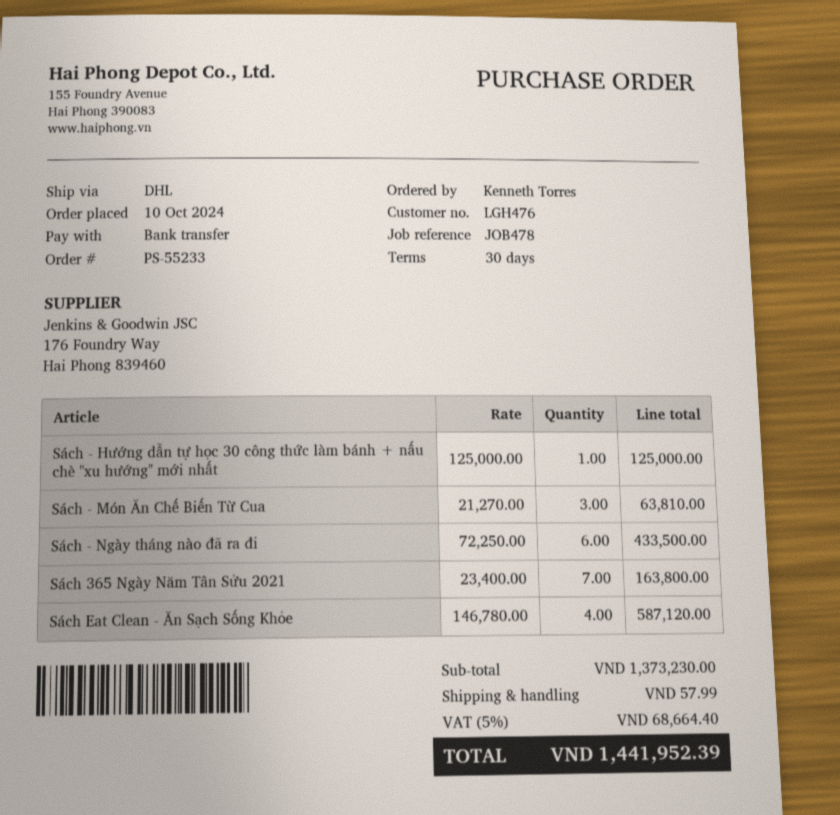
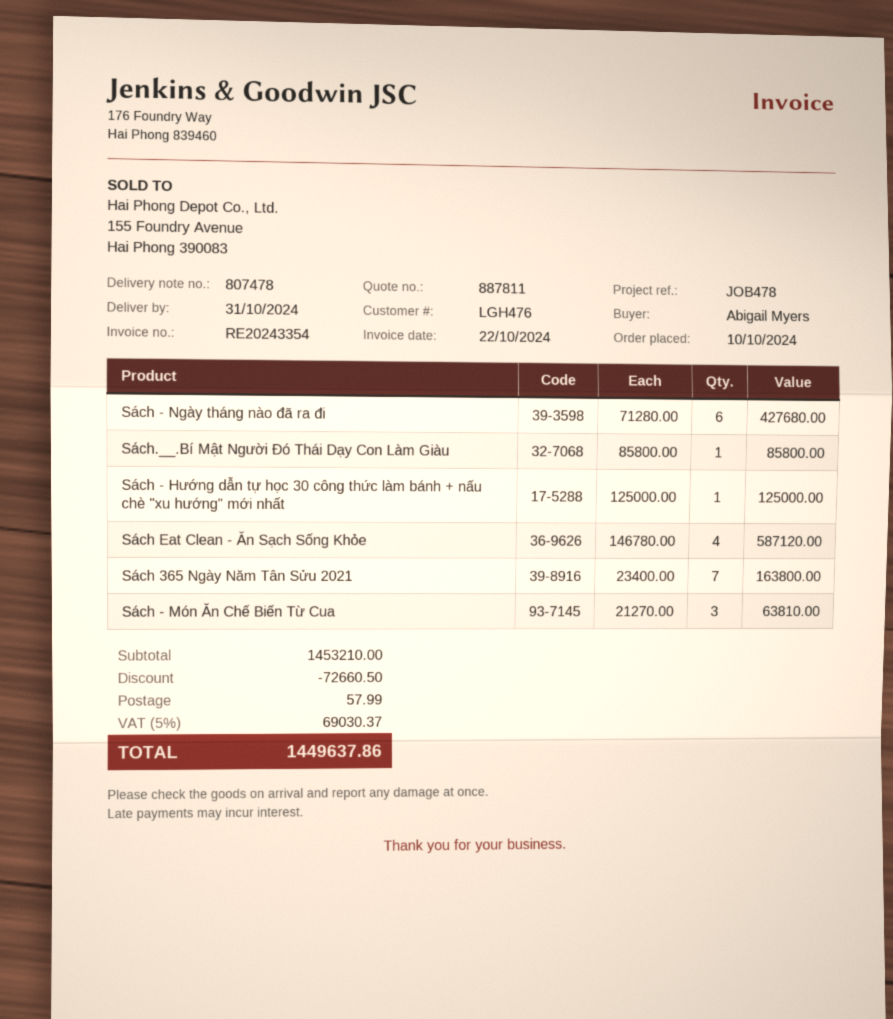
ordered by: Kenneth Torres -> Abigail Myers
Sách - Ngày tháng nào đã ra đi: 6 x 72250.00 = 433500.00 -> 6 x 71280.00 = 427680.00
Sách.__.Bí Mật Người Đó Thái Dạy Con Làm Giàu: none -> 1 x 85800.00 = 85800.00
subtotal: 1373230.00 -> 1453210.00
discount: none -> 72660.50
tax: 5% = 68664.40 -> 5% = 69030.37
total: 1441952.39 -> 1449637.86

